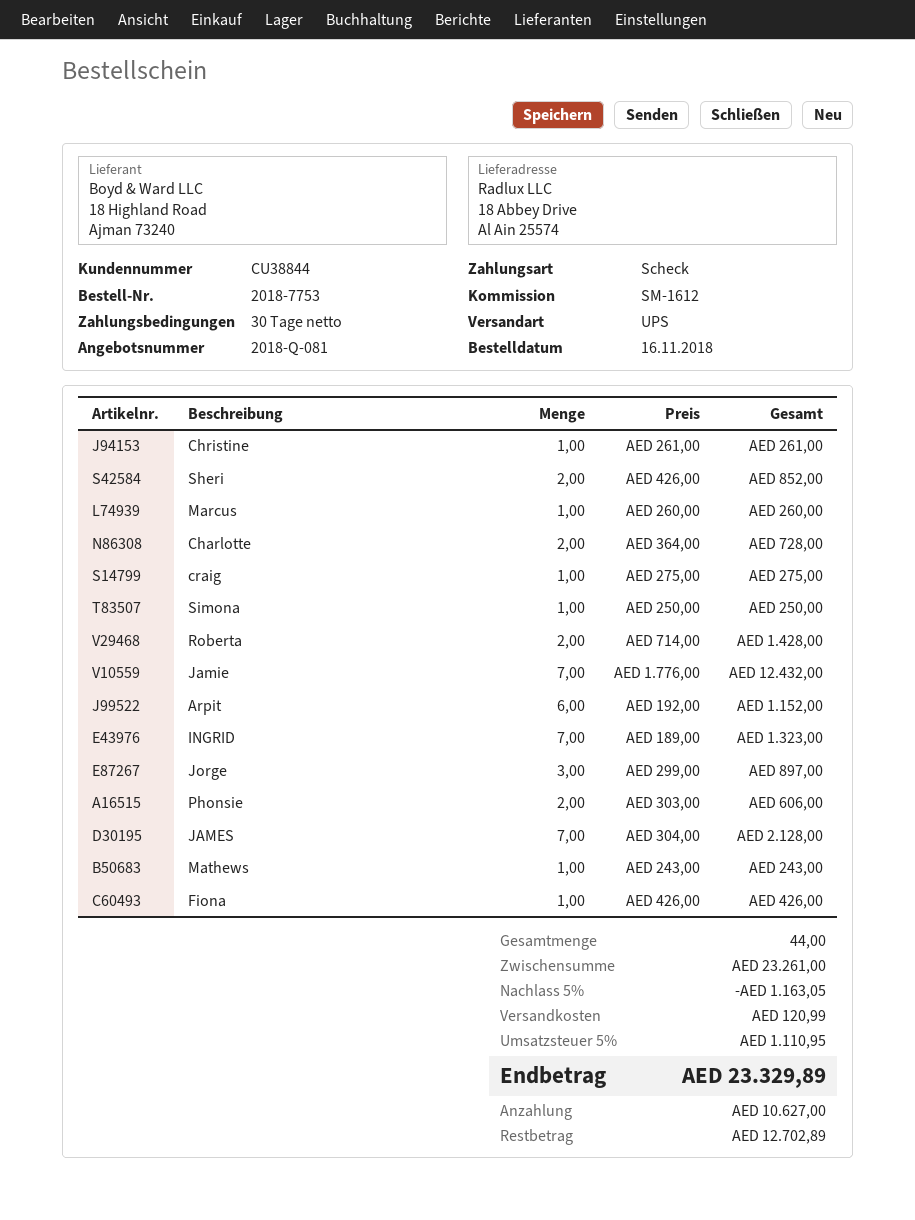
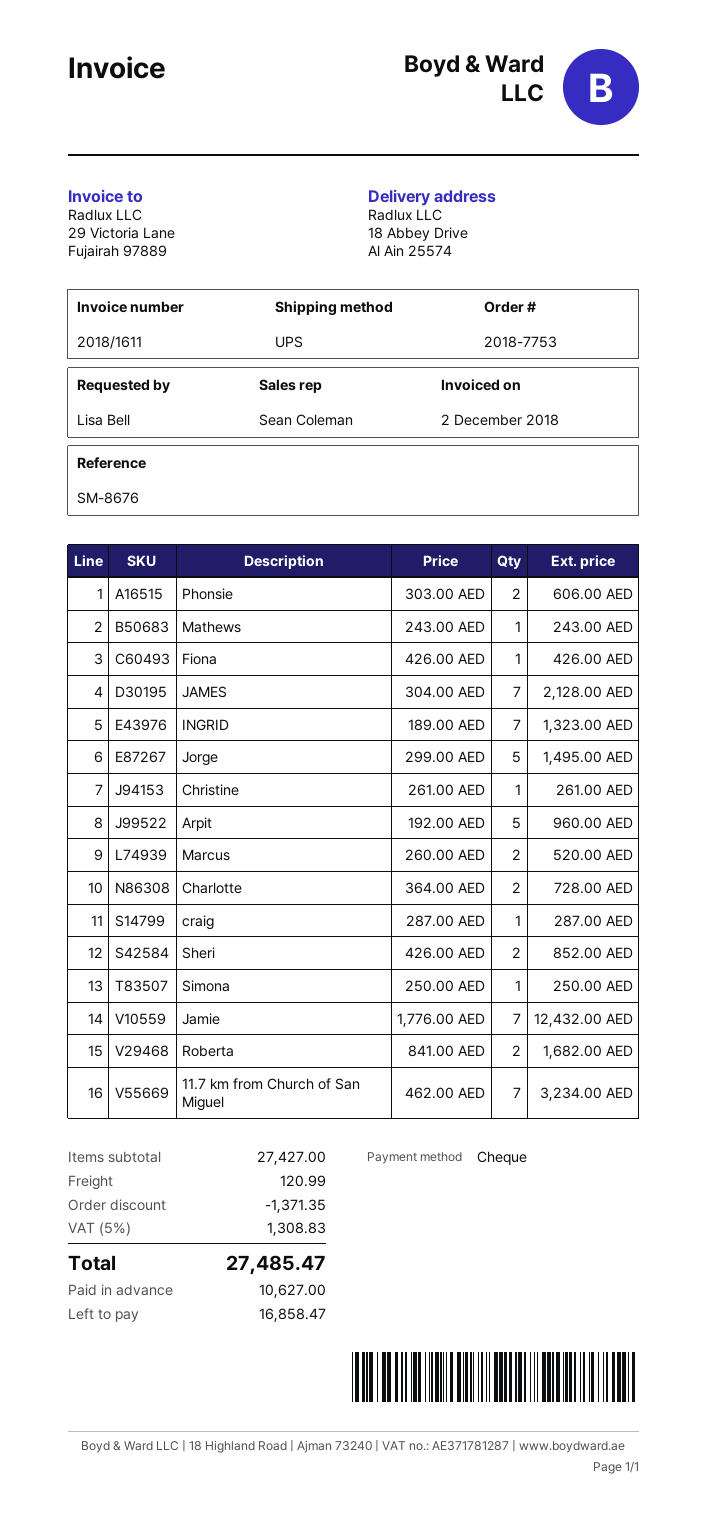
reference: SM-1612 -> SM-8676
Marcus: 1 x 260.00 = 260.00 -> 2 x 260.00 = 520.00
craig: 1 x 275.00 = 275.00 -> 1 x 287.00 = 287.00
Roberta: 2 x 714.00 = 1428.00 -> 2 x 841.00 = 1682.00
Arpit: 6 x 192.00 = 1152.00 -> 5 x 192.00 = 960.00
Jorge: 3 x 299.00 = 897.00 -> 5 x 299.00 = 1495.00
11.7 km from Church of San Miguel: none -> 7 x 462.00 = 3234.00
subtotal: 23261.00 -> 27427.00
discount: 1163.05 -> 1371.35
tax: 5% = 1110.95 -> 5% = 1308.83
total: 23329.89 -> 27485.47
balance: 12702.89 -> 16858.47

